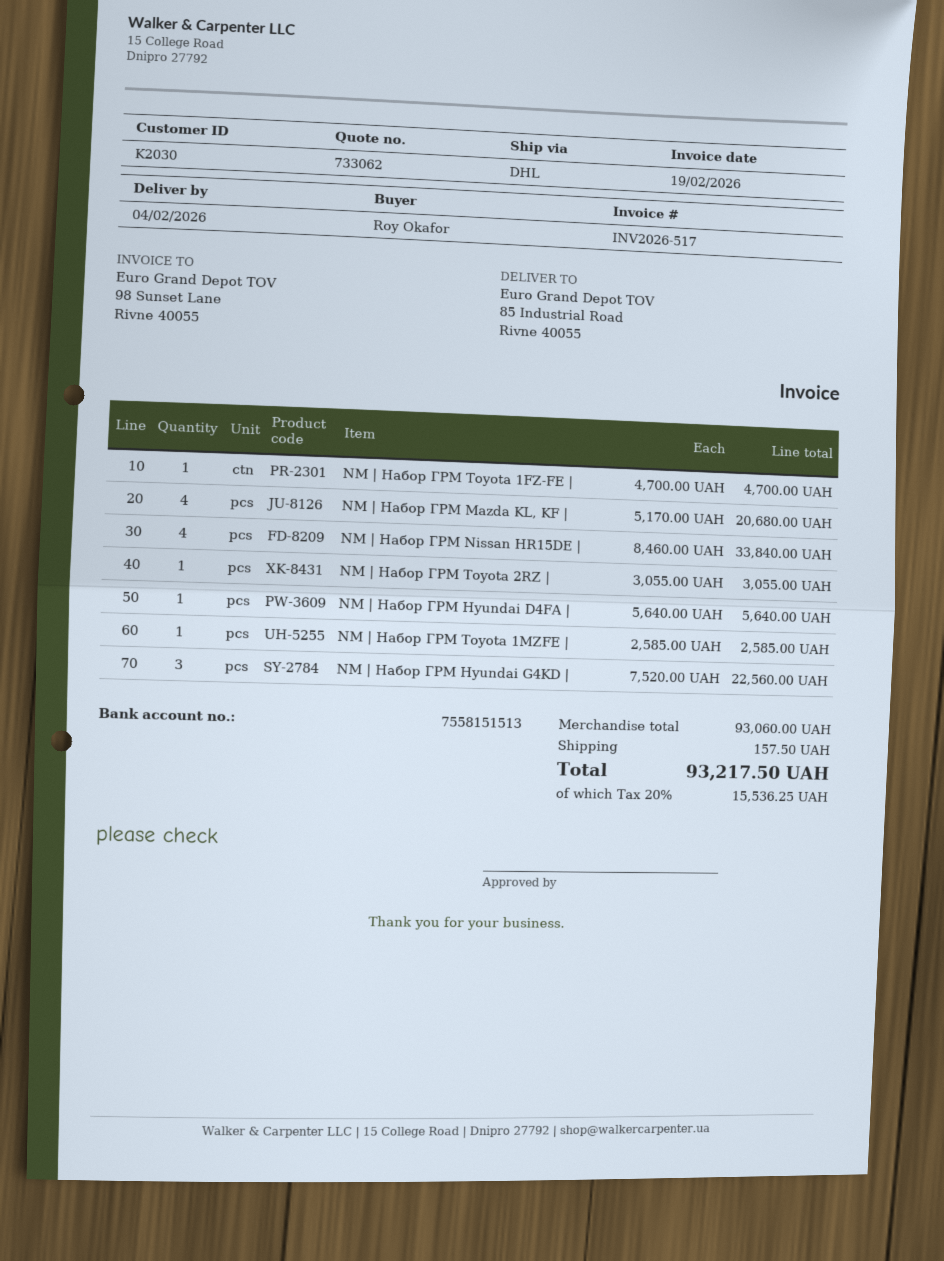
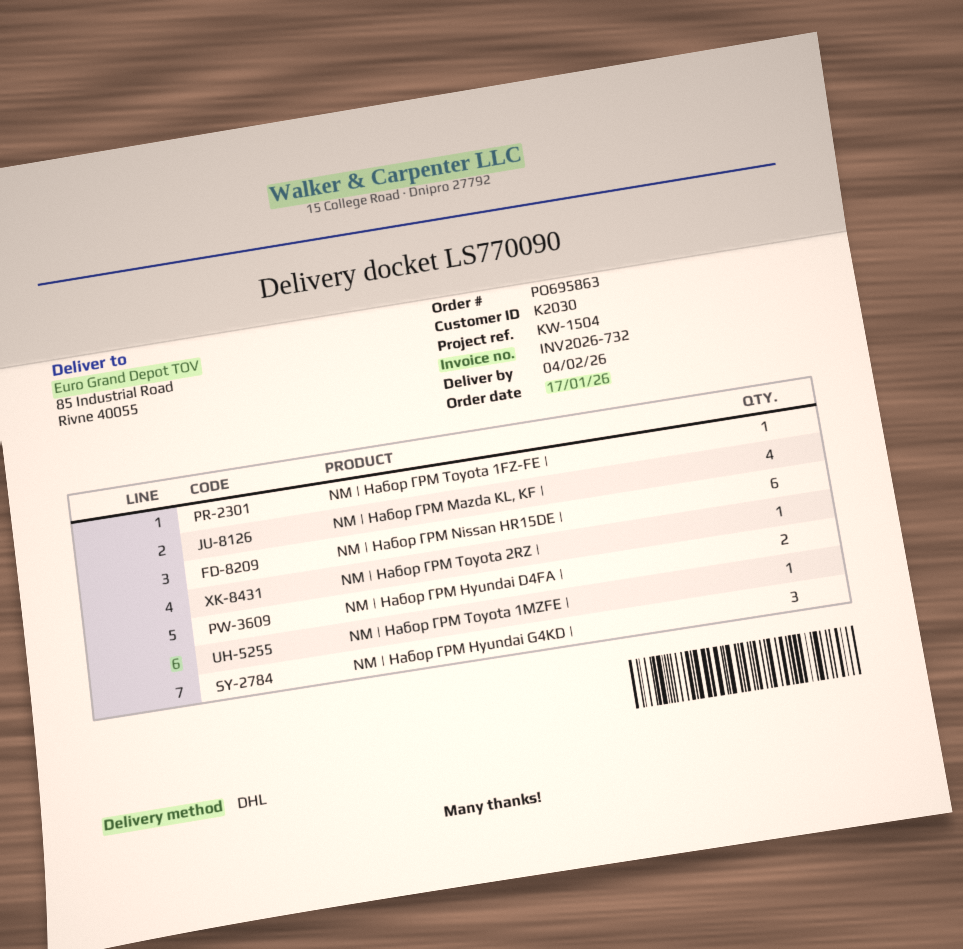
invoice number: INV2026-517 -> INV2026-732
NM | Набор ГРМ Nissan HR15DE |: 4 -> 6
NM | Набор ГРМ Hyundai D4FA |: 1 -> 2

